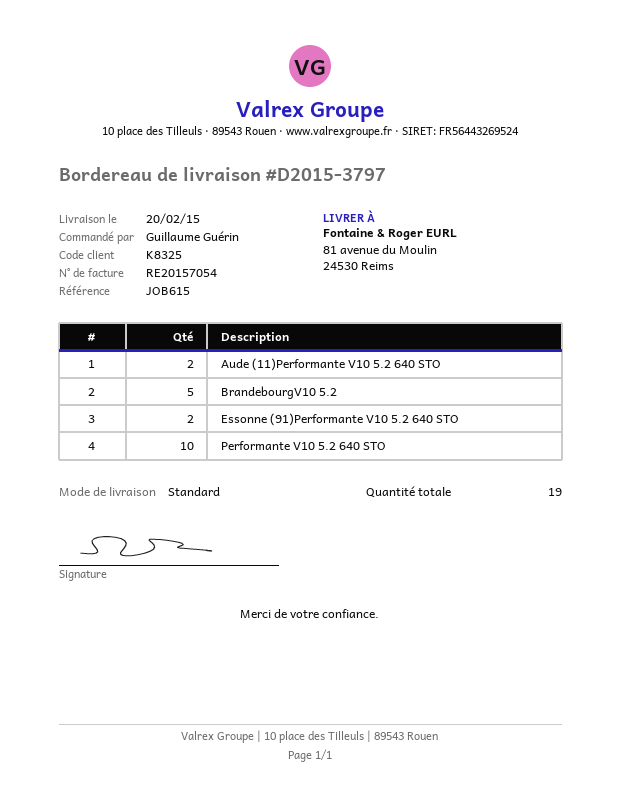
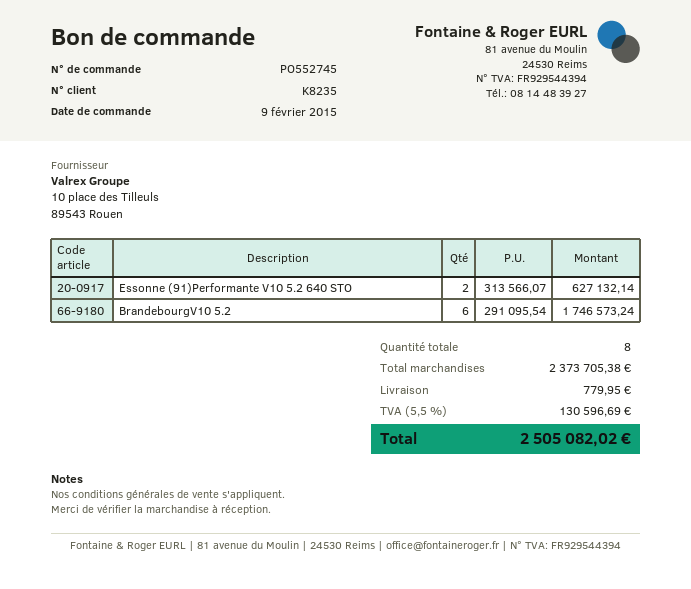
customer number: K8325 -> K8235
Aude (11)Performante V10 5.2 640 STO: 2 -> none
BrandebourgV10 5.2: 5 -> 6
Performante V10 5.2 640 STO: 10 -> none
total quantity: 19 -> 8

